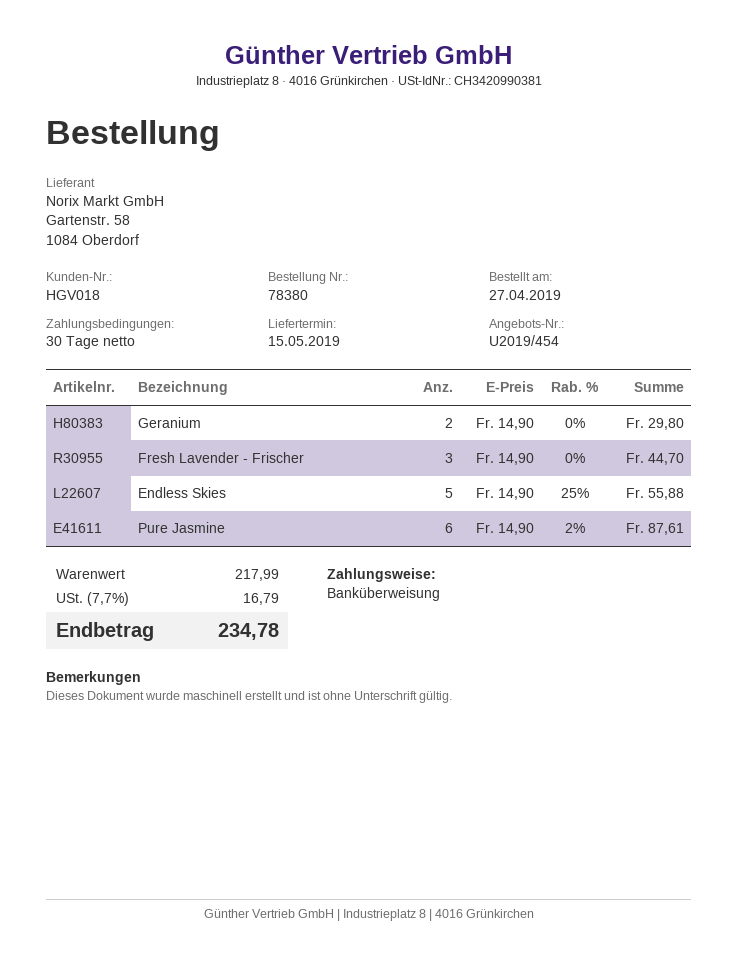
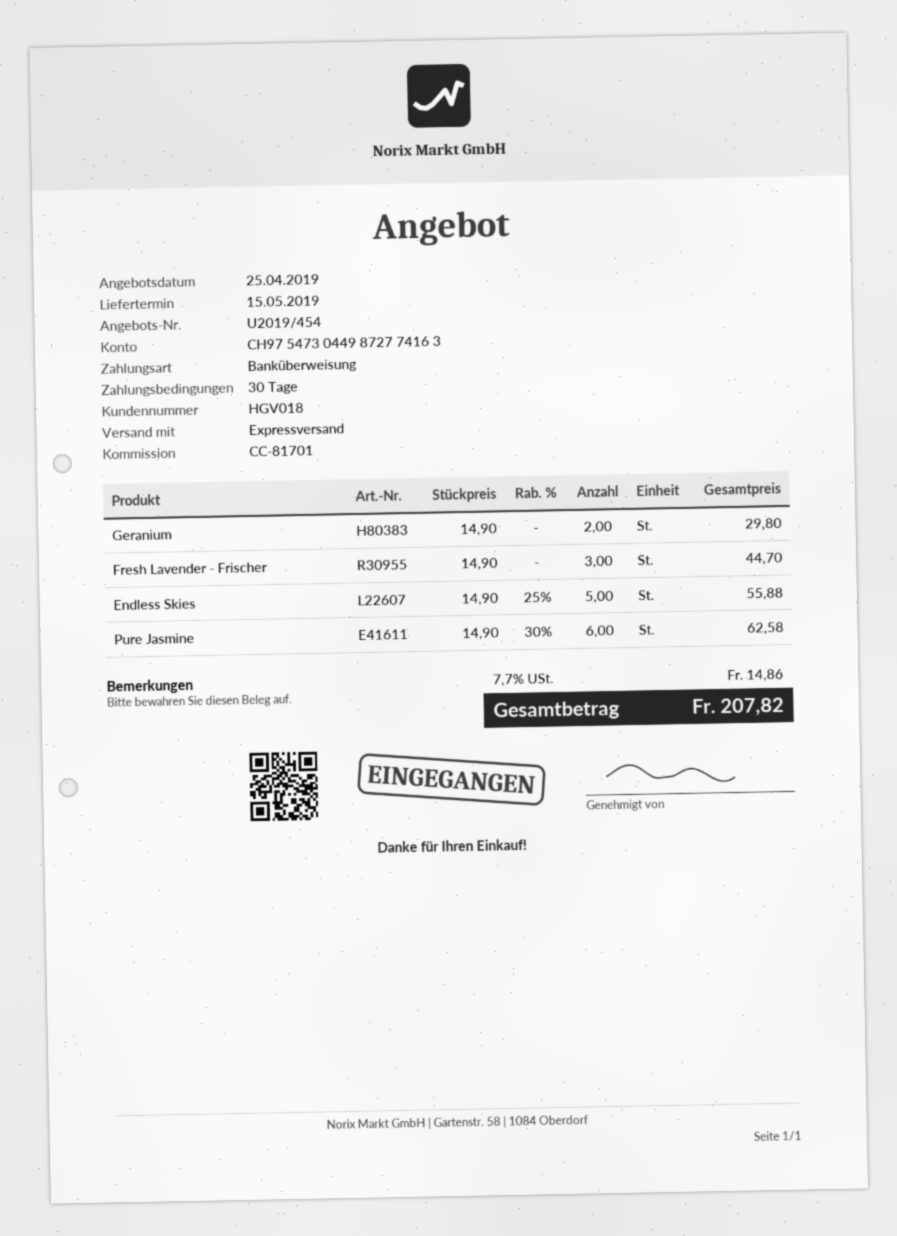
Pure Jasmine: 6 x 14.90 - 2% = 87.61 -> 6 x 14.90 - 30% = 62.58
tax: 7.7% = 16.79 -> 7.7% = 14.86
total: 234.78 -> 207.82

